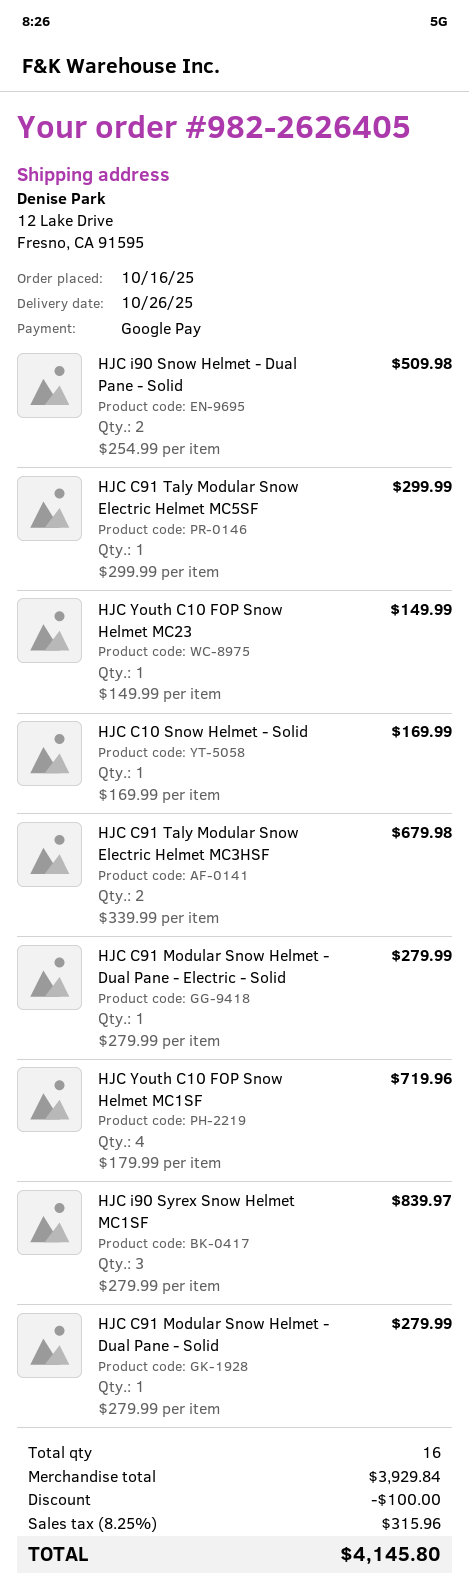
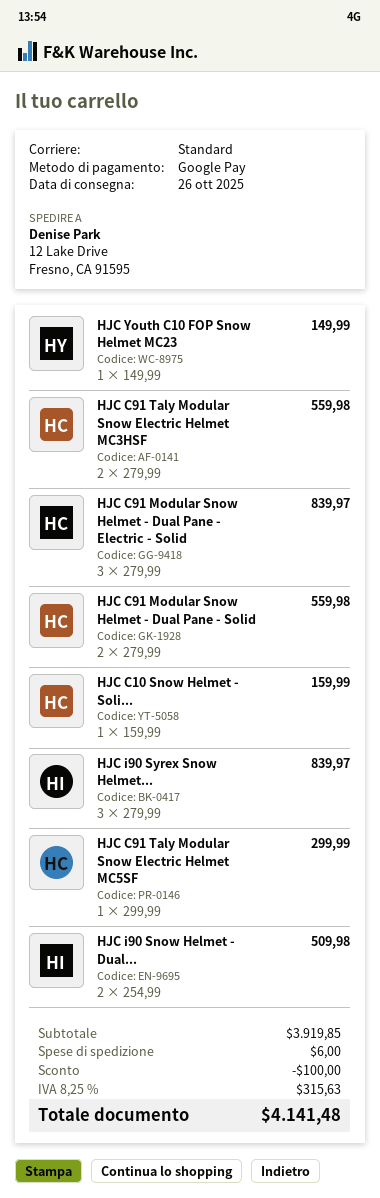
HJC C10 Snow Helmet - Solid: 1 x 169.99 = 169.99 -> 1 x 159.99 = 159.99
HJC C91 Taly Modular Snow Electric Helmet MC3HSF: 2 x 339.99 = 679.98 -> 2 x 279.99 = 559.98
HJC C91 Modular Snow Helmet - Dual Pane - Electric - Solid: 1 x 279.99 = 279.99 -> 3 x 279.99 = 839.97
HJC Youth C10 FOP Snow Helmet MC1SF: 4 x 179.99 = 719.96 -> none
HJC C91 Modular Snow Helmet - Dual Pane - Solid: 1 x 279.99 = 279.99 -> 2 x 279.99 = 559.98
subtotal: 3929.84 -> 3919.85
shipping: none -> 6.00
tax: 8.25% = 315.96 -> 8.25% = 315.63
total: 4145.80 -> 4141.48

